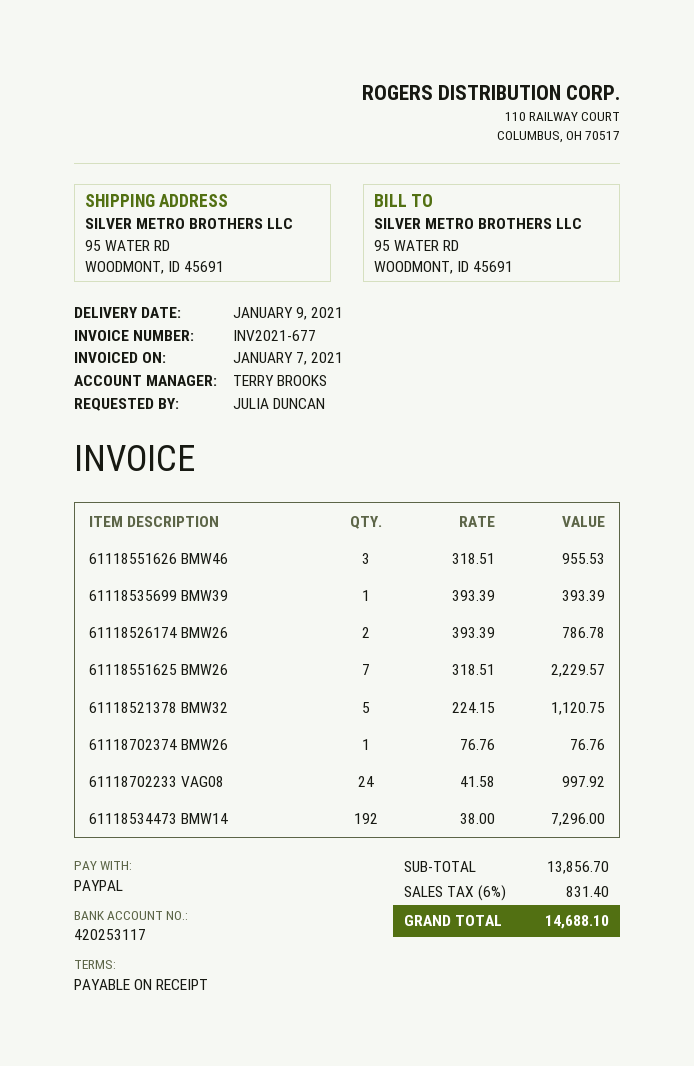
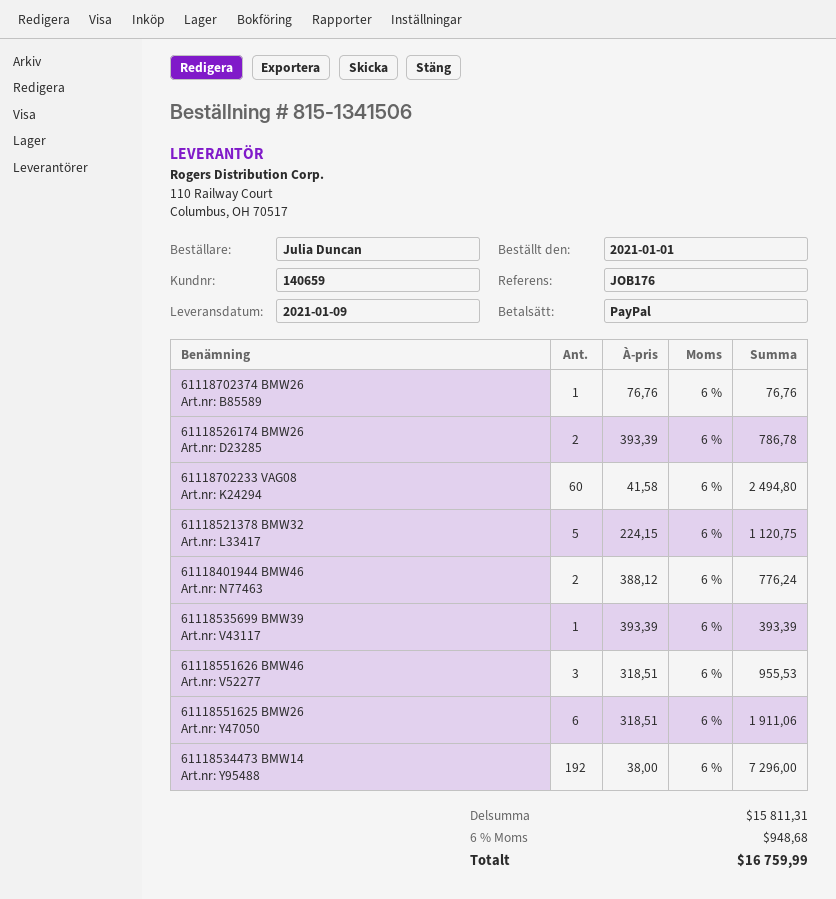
61118551625 BMW26: 7 x 318.51 = 2229.57 -> 6 x 318.51 = 1911.06
61118702233 VAG08: 24 x 41.58 = 997.92 -> 60 x 41.58 = 2494.80
61118401944 BMW46: none -> 2 x 388.12 = 776.24
subtotal: 13856.70 -> 15811.31
tax: 6% = 831.40 -> 6% = 948.68
total: 14688.10 -> 16759.99

